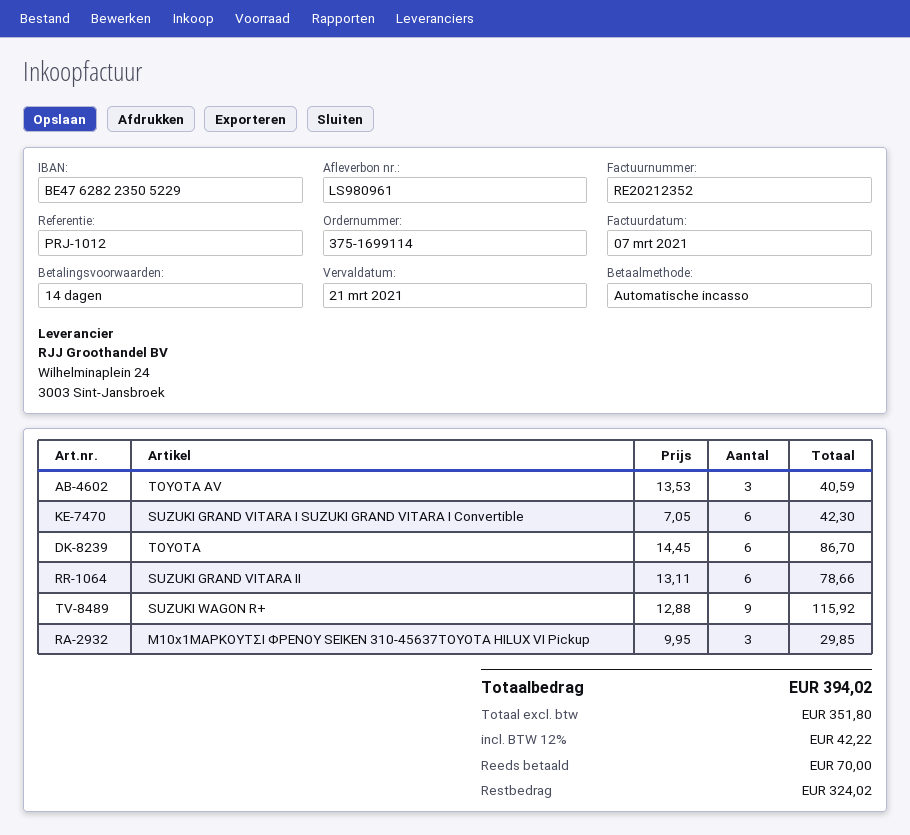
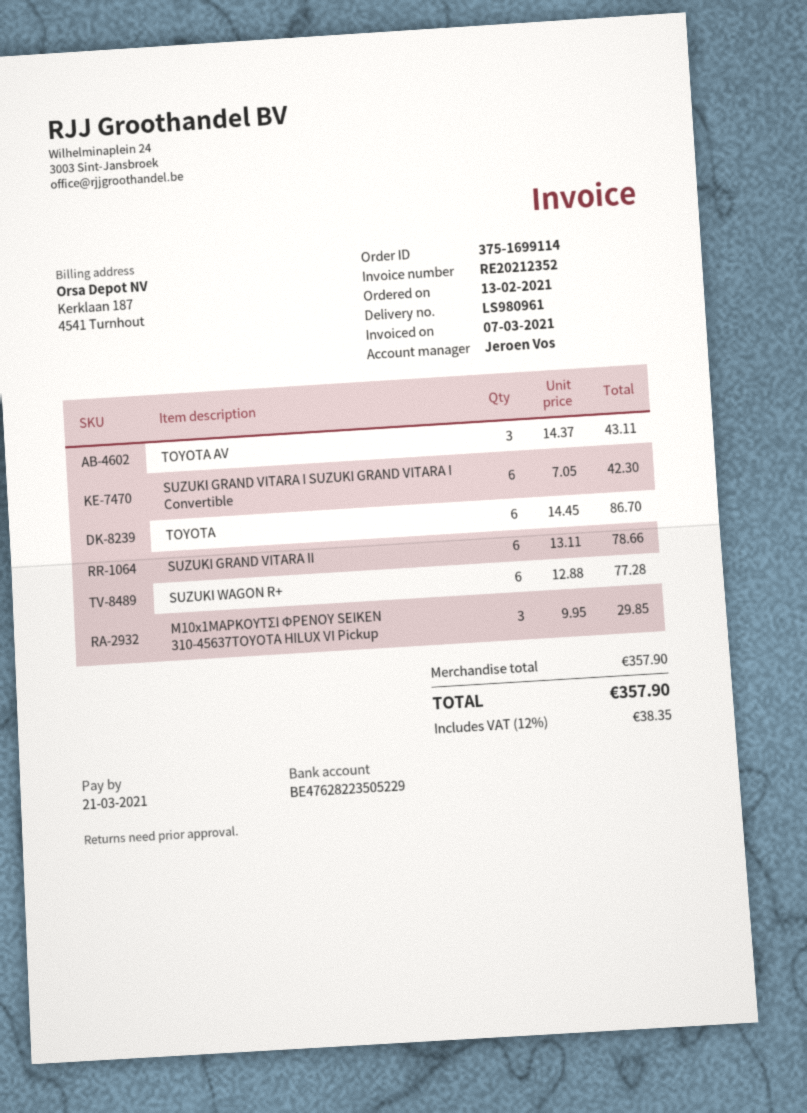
TOYOTA AV: 3 x 13.53 = 40.59 -> 3 x 14.37 = 43.11
SUZUKI WAGON R+: 9 x 12.88 = 115.92 -> 6 x 12.88 = 77.28
tax: 12% = 42.22 -> 12% = 38.35
total: 394.02 -> 357.90

